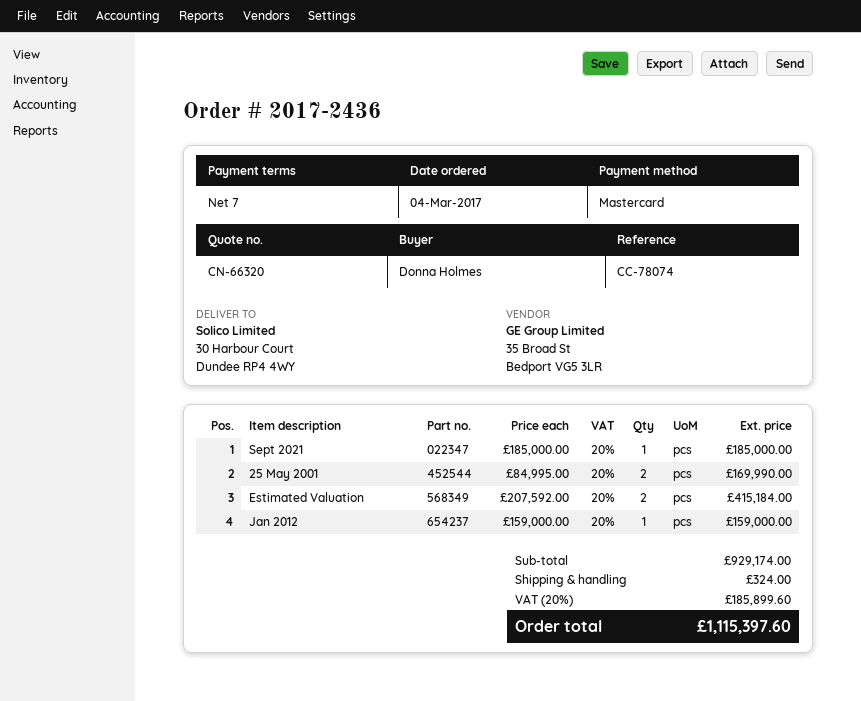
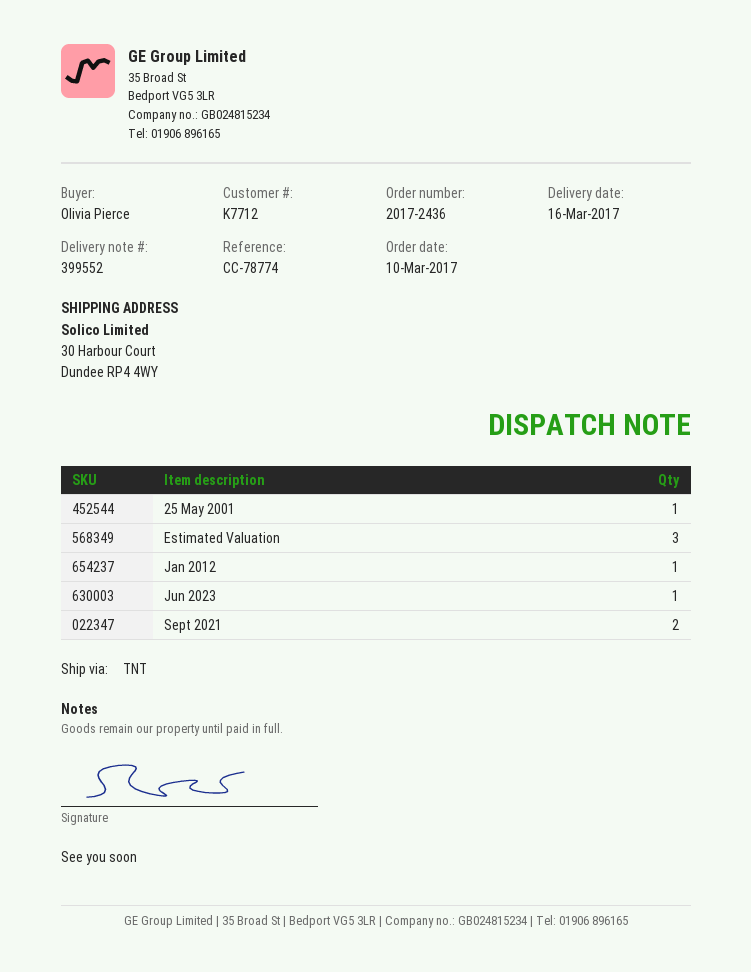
order date: 2017-03-04 -> 2017-03-10
reference: CC-78074 -> CC-78774
ordered by: Donna Holmes -> Olivia Pierce
Sept 2021: 1 -> 2
25 May 2001: 2 -> 1
Estimated Valuation: 2 -> 3
Jun 2023: none -> 1

